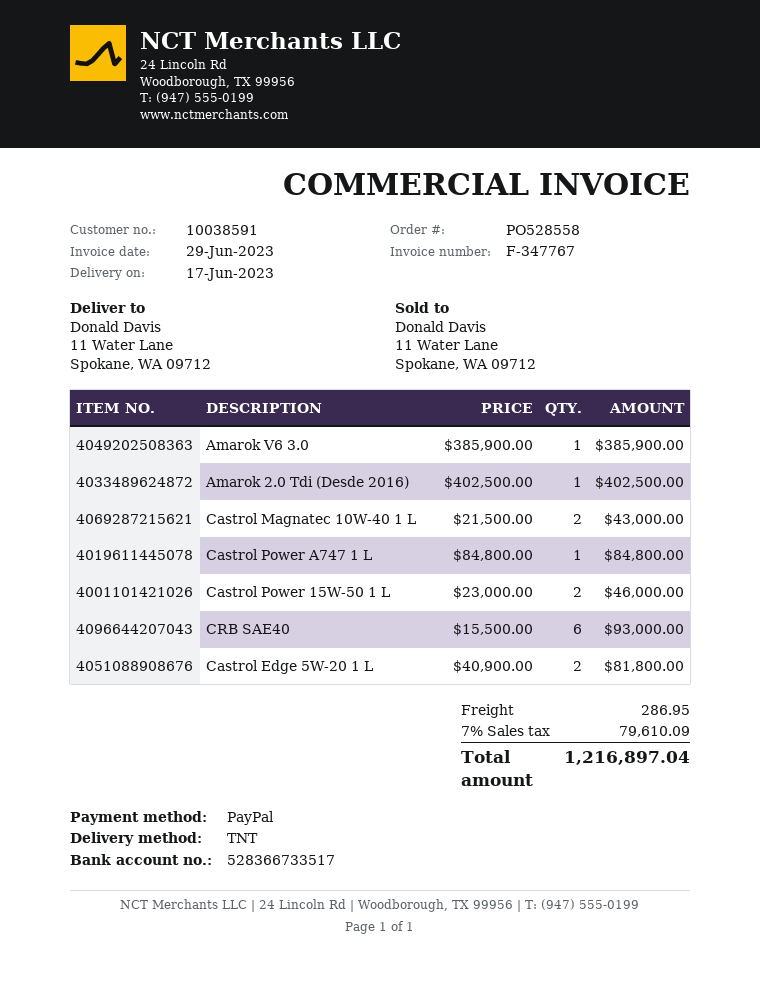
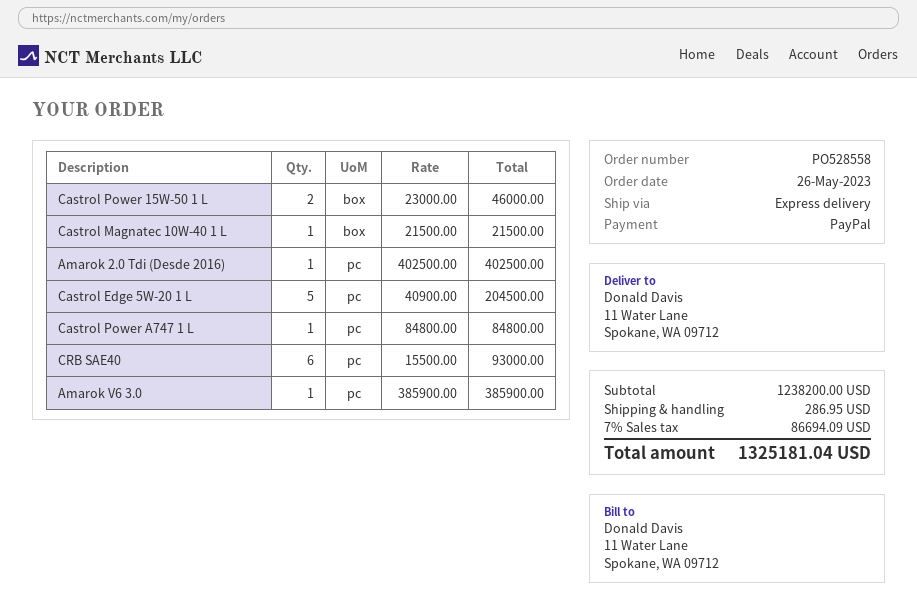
shipping method: TNT -> express
Castrol Magnatec 10W-40 1 L: 2 x 21500.00 = 43000.00 -> 1 x 21500.00 = 21500.00
Castrol Edge 5W-20 1 L: 2 x 40900.00 = 81800.00 -> 5 x 40900.00 = 204500.00
tax: 7% = 79610.09 -> 7% = 86694.09
total: 1216897.04 -> 1325181.04

